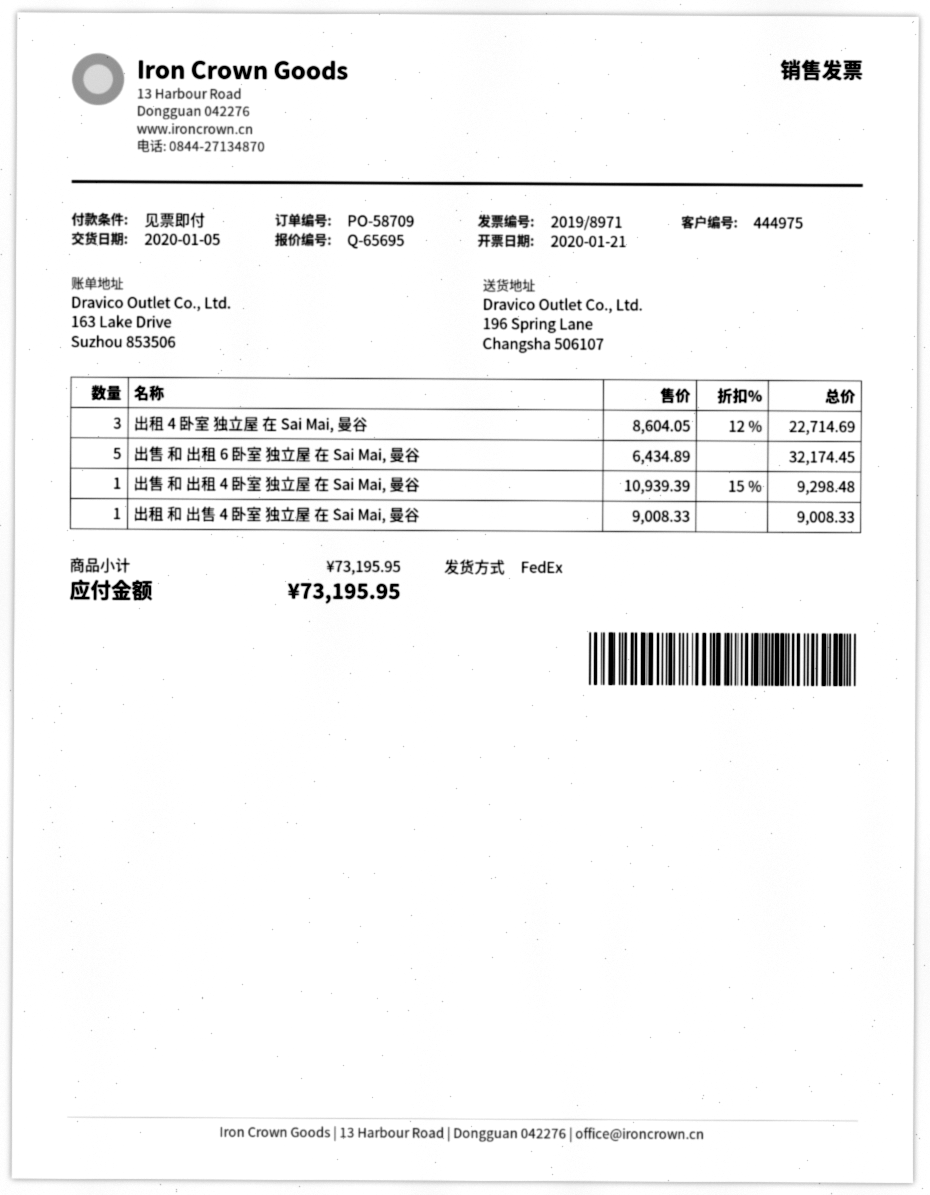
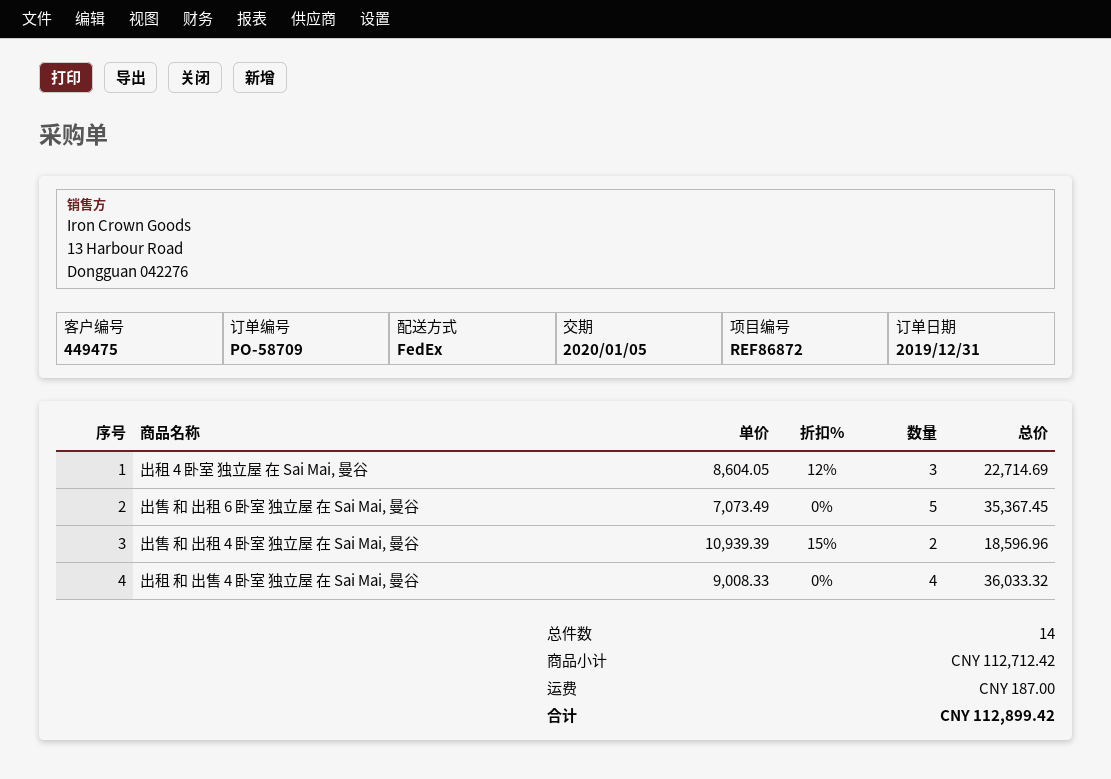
customer number: 444975 -> 449475
出售 和 出租 6 卧室 独立屋 在 Sai Mai, 曼谷: 5 x 6434.89 = 32174.45 -> 5 x 7073.49 = 35367.45
出售 和 出租 4 卧室 独立屋 在 Sai Mai, 曼谷: 1 x 10939.39 - 15% = 9298.48 -> 2 x 10939.39 - 15% = 18596.96
出租 和 出售 4 卧室 独立屋 在 Sai Mai, 曼谷: 1 x 9008.33 = 9008.33 -> 4 x 9008.33 = 36033.32
subtotal: 73195.95 -> 112712.42
shipping: none -> 187.00
total: 73195.95 -> 112899.42

